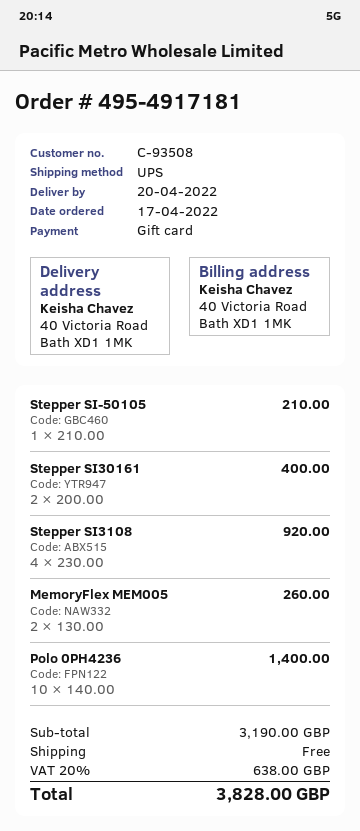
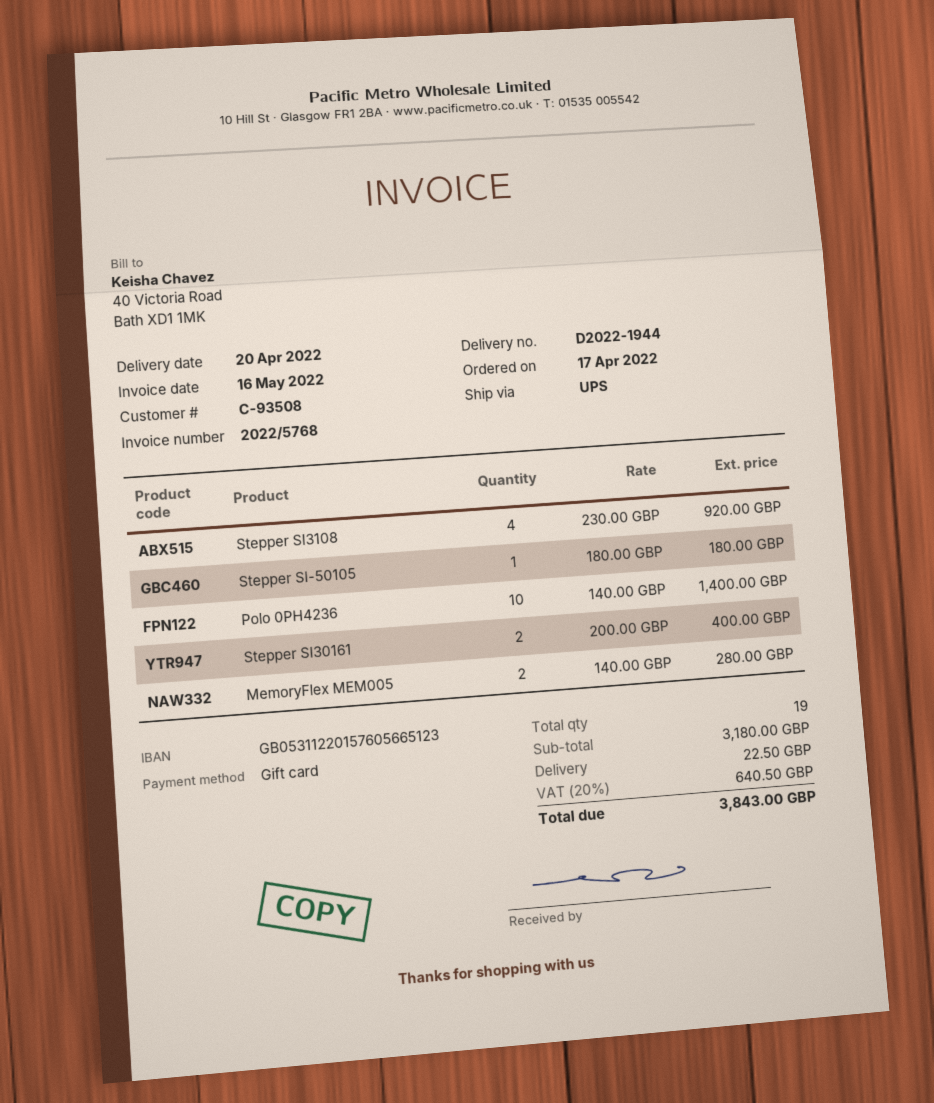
Stepper SI-50105: 1 x 210.00 = 210.00 -> 1 x 180.00 = 180.00
MemoryFlex MEM005: 2 x 130.00 = 260.00 -> 2 x 140.00 = 280.00
subtotal: 3190.00 -> 3180.00
shipping: 0.00 -> 22.50
tax: 20% = 638.00 -> 20% = 640.50
total: 3828.00 -> 3843.00

